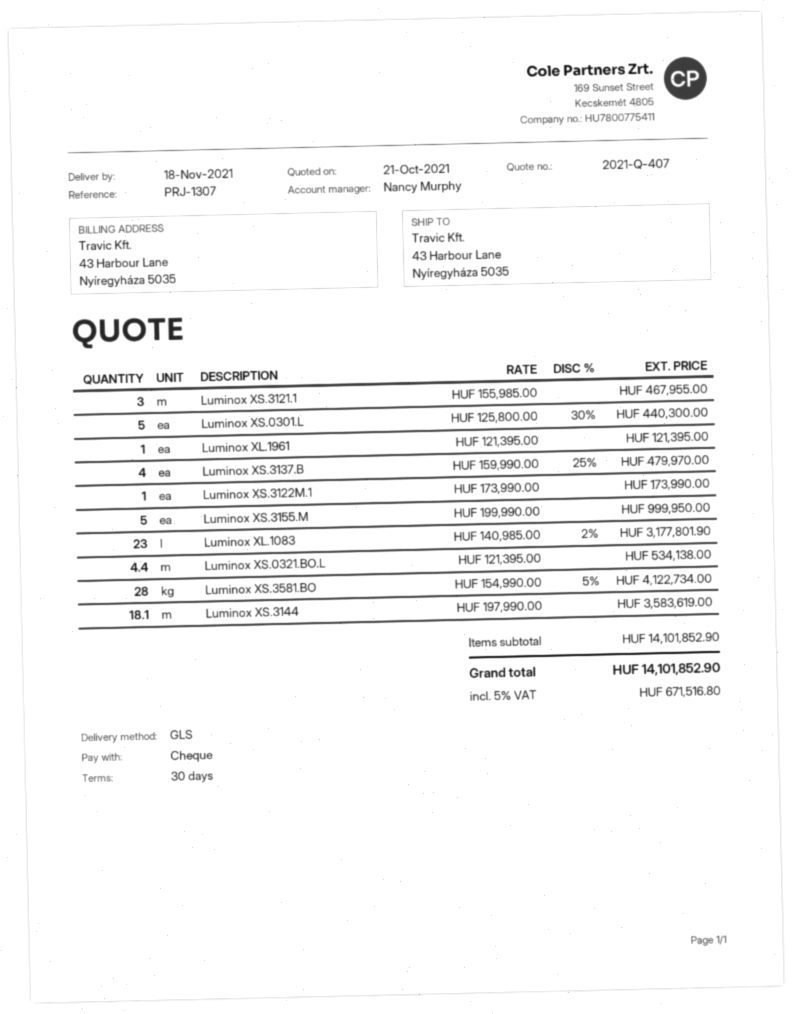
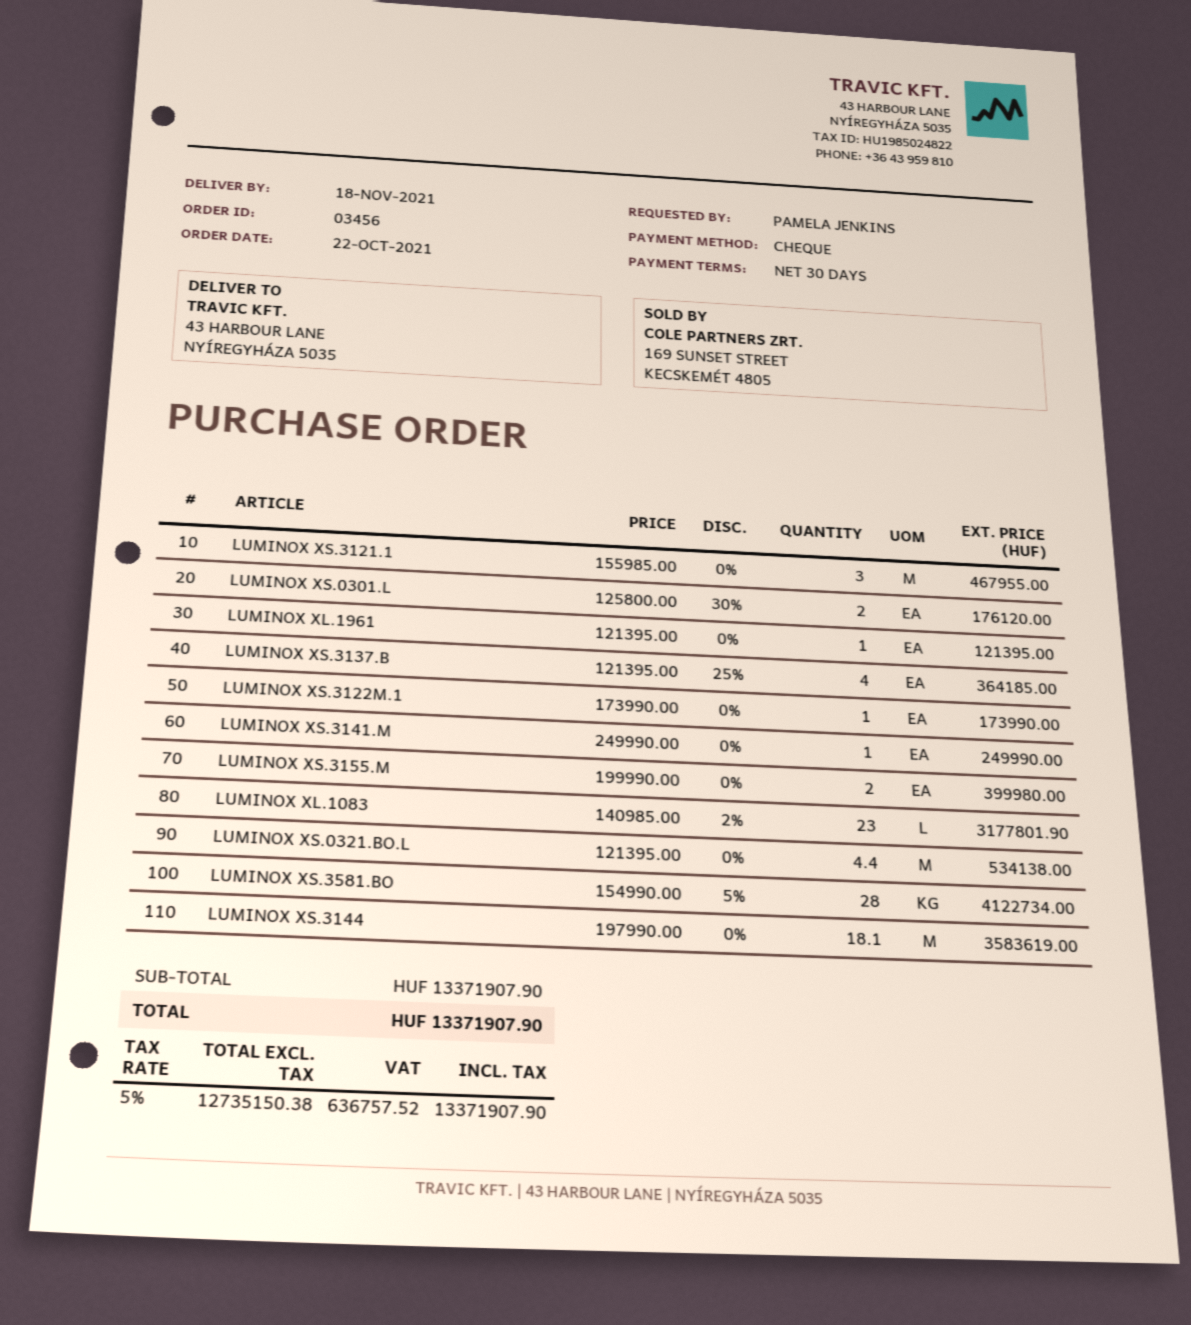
Luminox XS.0301.L: 5 x 125800.00 - 30% = 440300.00 -> 2 x 125800.00 - 30% = 176120.00
Luminox XS.3137.B: 4 x 159990.00 - 25% = 479970.00 -> 4 x 121395.00 - 25% = 364185.00
Luminox XS.3155.M: 5 x 199990.00 = 999950.00 -> 2 x 199990.00 = 399980.00
LUMINOX XS.3141.M: none -> 1 x 249990.00 = 249990.00
subtotal: 14101852.90 -> 13371907.90
tax: 5% = 671516.80 -> 5% = 636757.52
total: 14101852.90 -> 13371907.90

